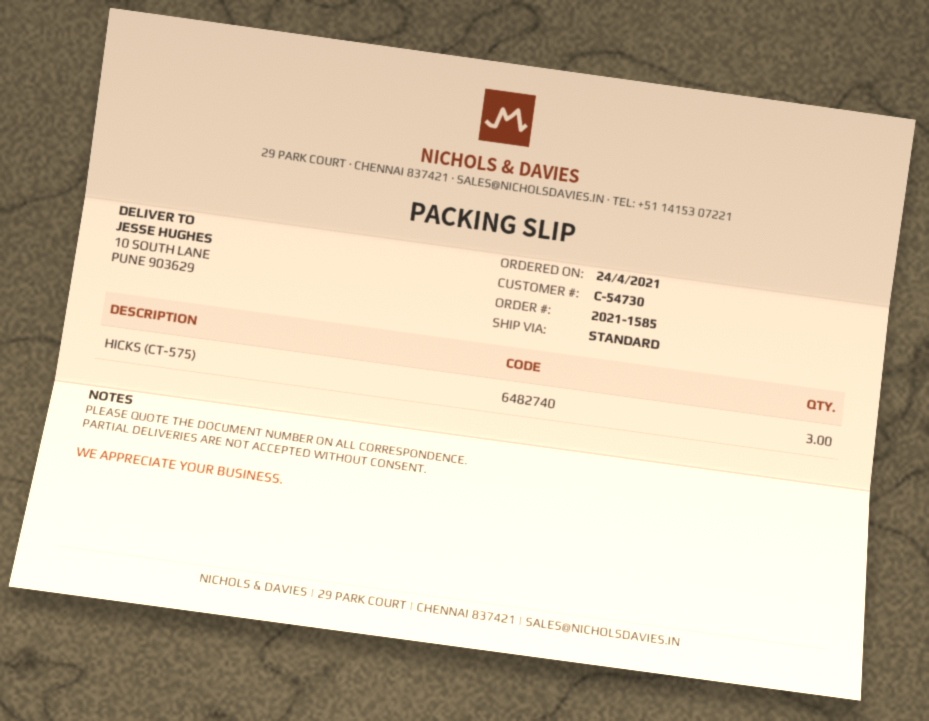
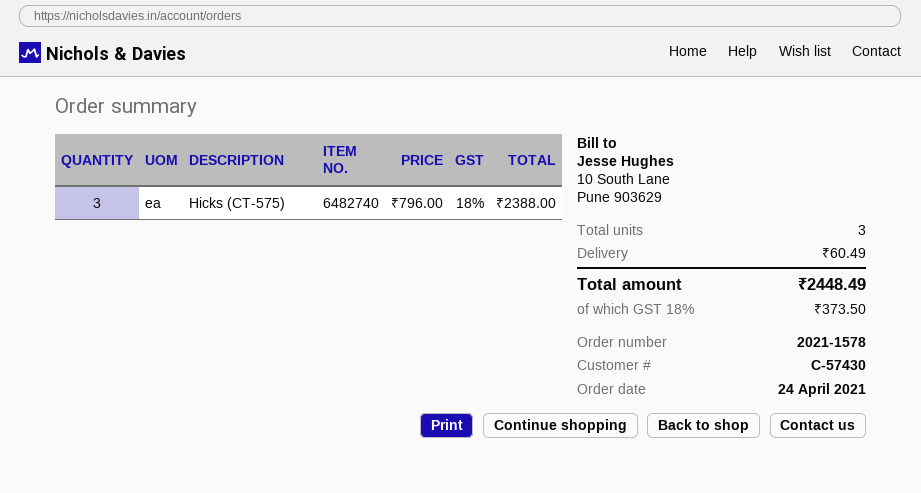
order number: 2021-1585 -> 2021-1578
customer number: C-54730 -> C-57430

